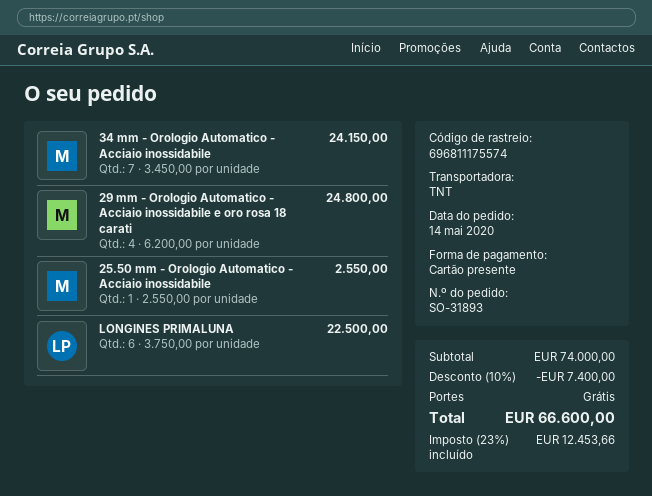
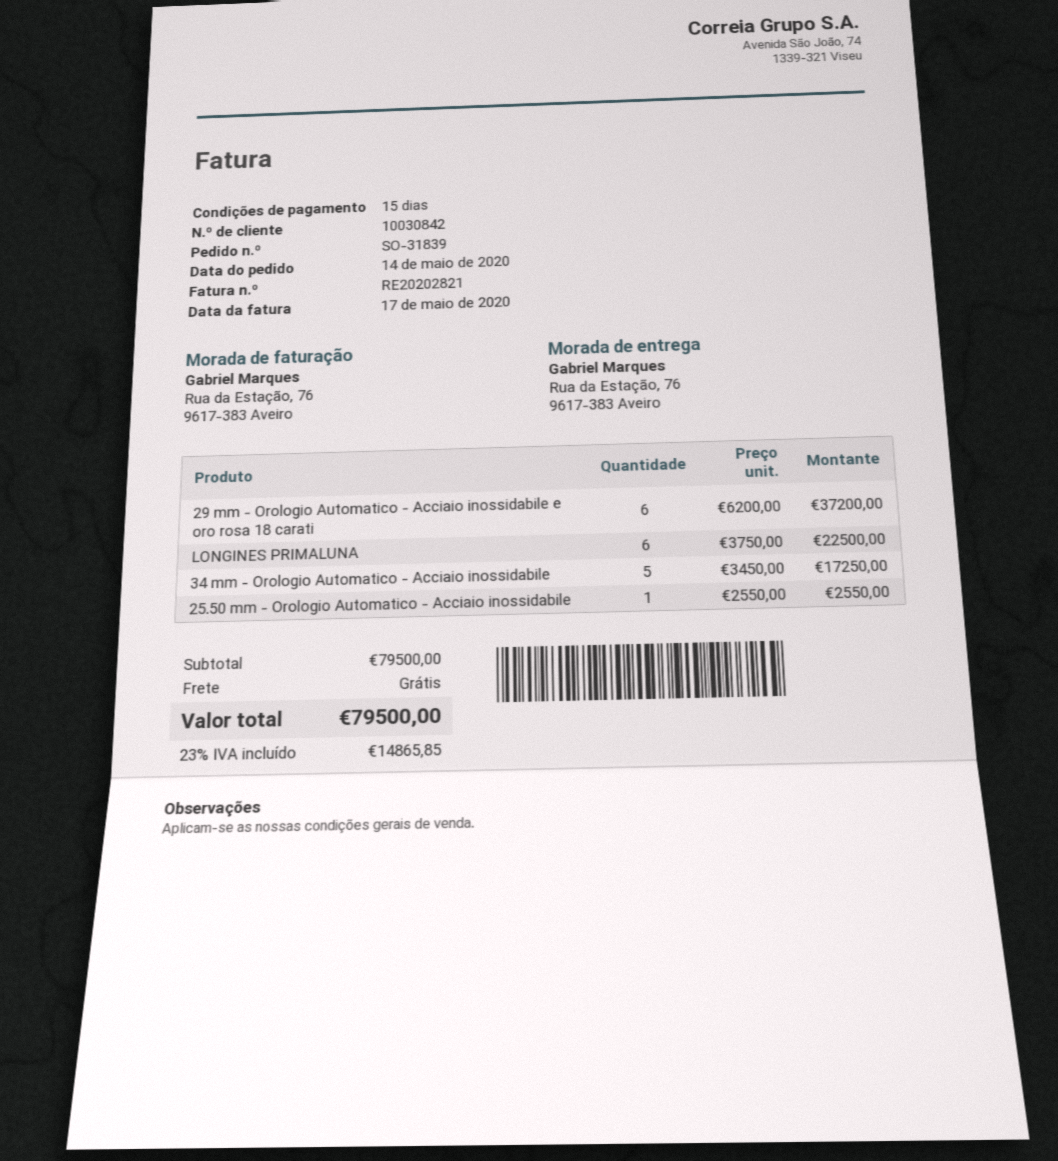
order number: SO-31893 -> SO-31839
34 mm - Orologio Automatico - Acciaio inossidabile: 7 x 3450.00 = 24150.00 -> 5 x 3450.00 = 17250.00
29 mm - Orologio Automatico - Acciaio inossidabile e oro rosa 18 carati: 4 x 6200.00 = 24800.00 -> 6 x 6200.00 = 37200.00
subtotal: 74000.00 -> 79500.00
discount: 10% = 7400.00 -> none
tax: 23% = 12453.66 -> 23% = 14865.85
total: 66600.00 -> 79500.00

